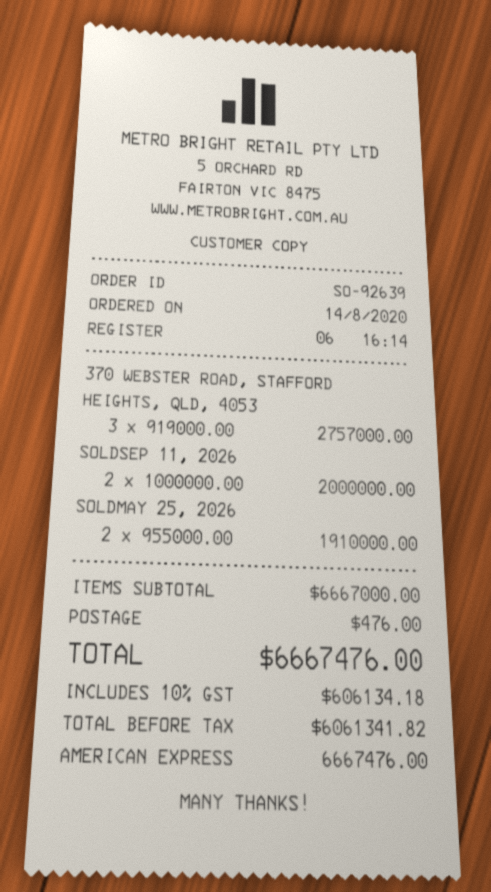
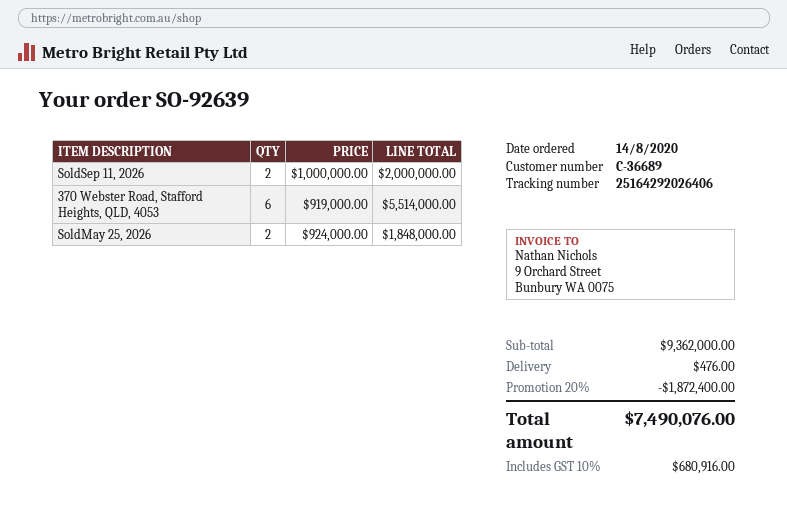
370 WEBSTER ROAD, STAFFORD HEIGHTS, QLD, 4053: 3 x 919000.00 = 2757000.00 -> 6 x 919000.00 = 5514000.00
SOLDMAY 25, 2026: 2 x 955000.00 = 1910000.00 -> 2 x 924000.00 = 1848000.00
subtotal: 6667000.00 -> 9362000.00
discount: none -> 20% = 1872400.00
tax: 10% = 606134.18 -> 10% = 680916.00
total: 6667476.00 -> 7490076.00

